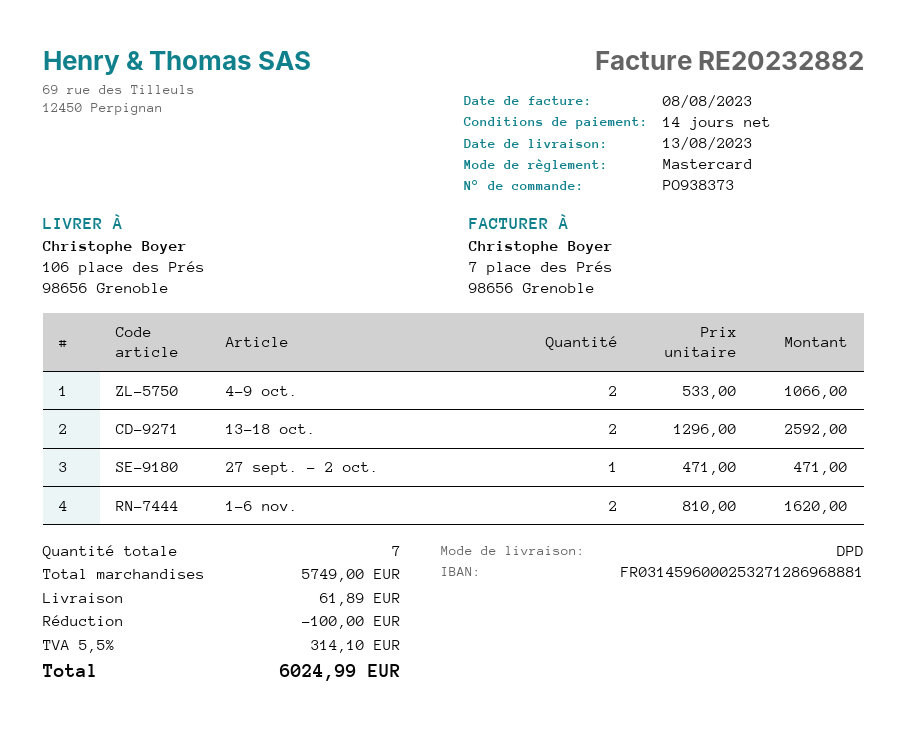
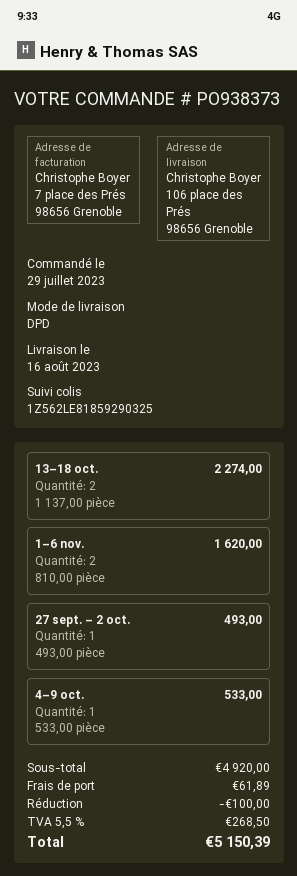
delivery date: 2023-08-13 -> 2023-08-16
4–9 oct.: 2 x 533.00 = 1066.00 -> 1 x 533.00 = 533.00
13–18 oct.: 2 x 1296.00 = 2592.00 -> 2 x 1137.00 = 2274.00
27 sept. – 2 oct.: 1 x 471.00 = 471.00 -> 1 x 493.00 = 493.00
subtotal: 5749.00 -> 4920.00
tax: 5.5% = 314.10 -> 5.5% = 268.50
total: 6024.99 -> 5150.39

